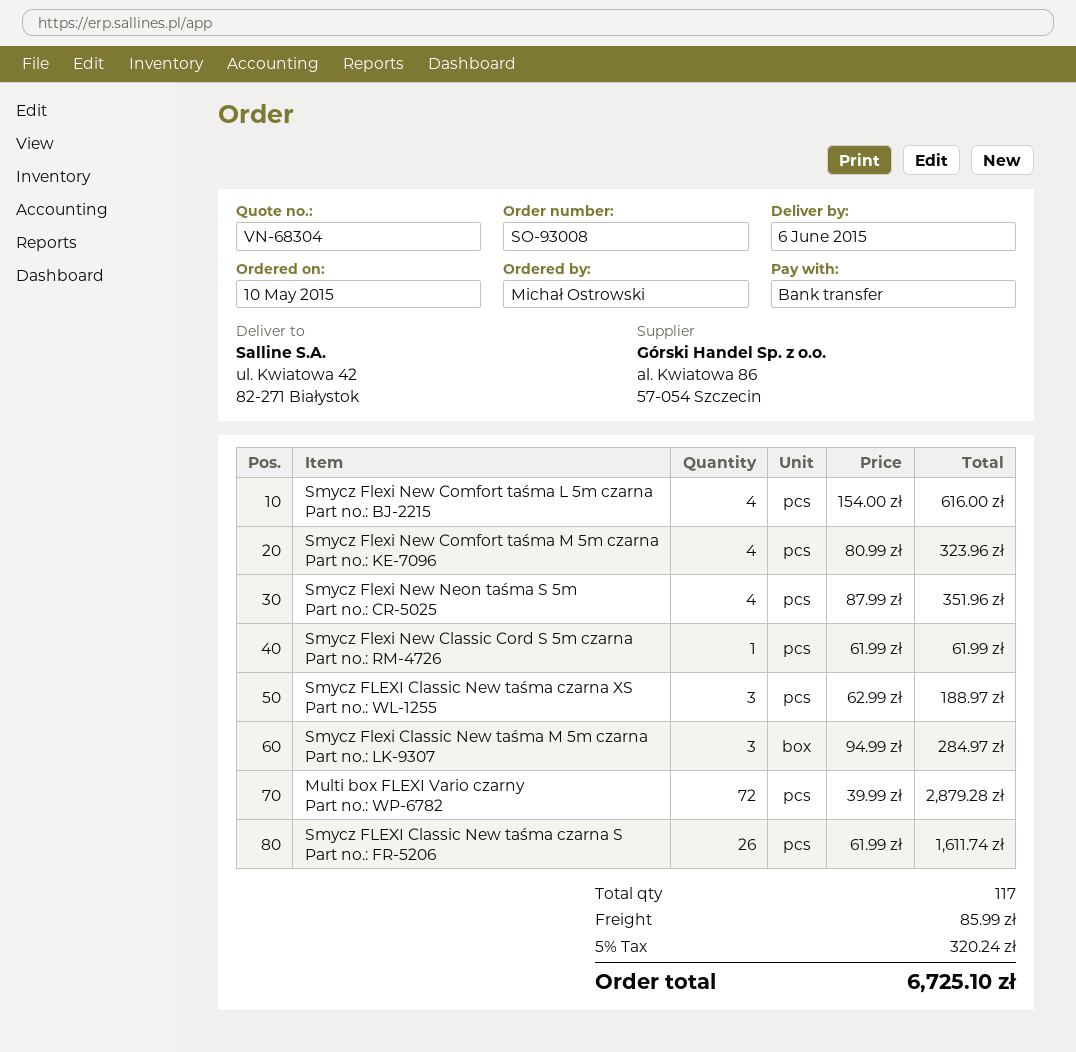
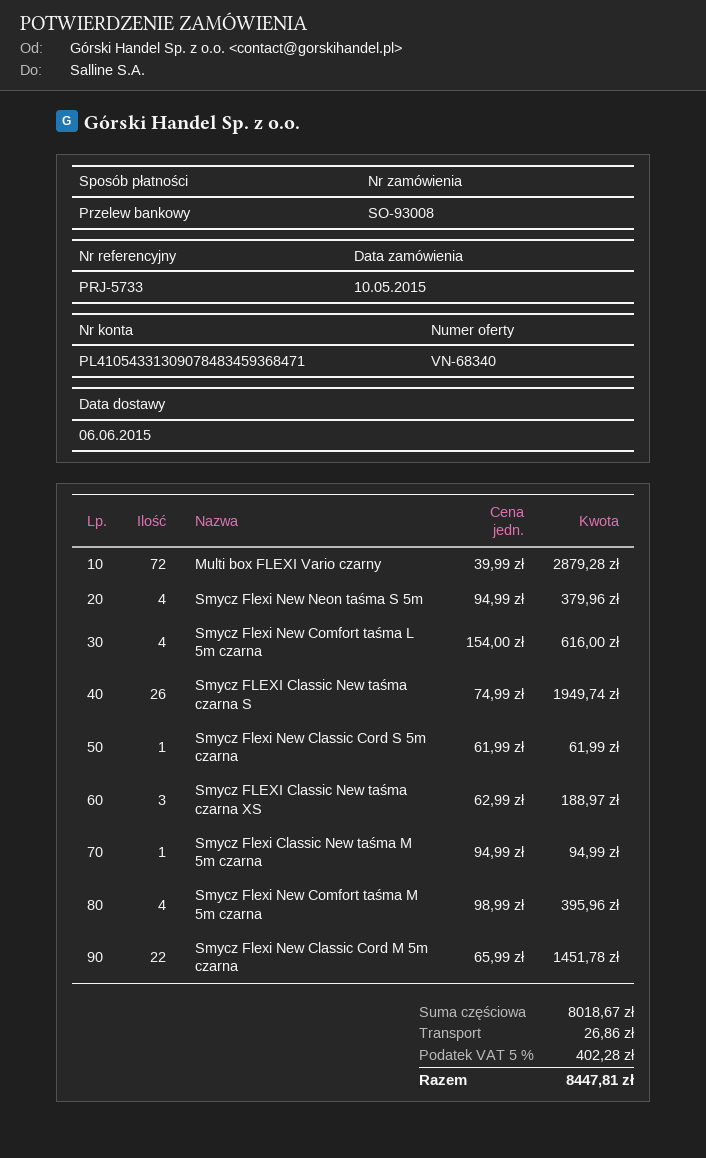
quote number: VN-68304 -> VN-68340
Smycz Flexi New Comfort taśma M 5m czarna: 4 x 80.99 = 323.96 -> 4 x 98.99 = 395.96
Smycz Flexi New Neon taśma S 5m: 4 x 87.99 = 351.96 -> 4 x 94.99 = 379.96
Smycz Flexi Classic New taśma M 5m czarna: 3 x 94.99 = 284.97 -> 1 x 94.99 = 94.99
Smycz FLEXI Classic New taśma czarna S: 26 x 61.99 = 1611.74 -> 26 x 74.99 = 1949.74
Smycz Flexi New Classic Cord M 5m czarna: none -> 22 x 65.99 = 1451.78
shipping: 85.99 -> 26.86
tax: 5% = 320.24 -> 5% = 402.28
total: 6725.10 -> 8447.81

